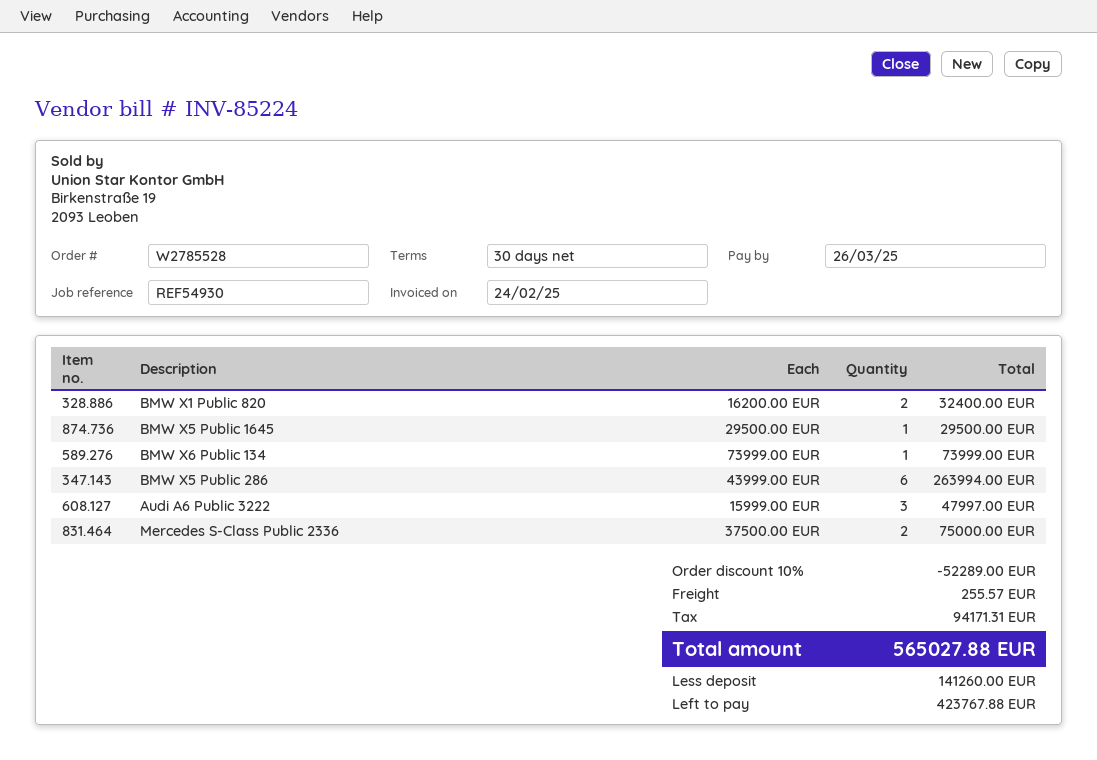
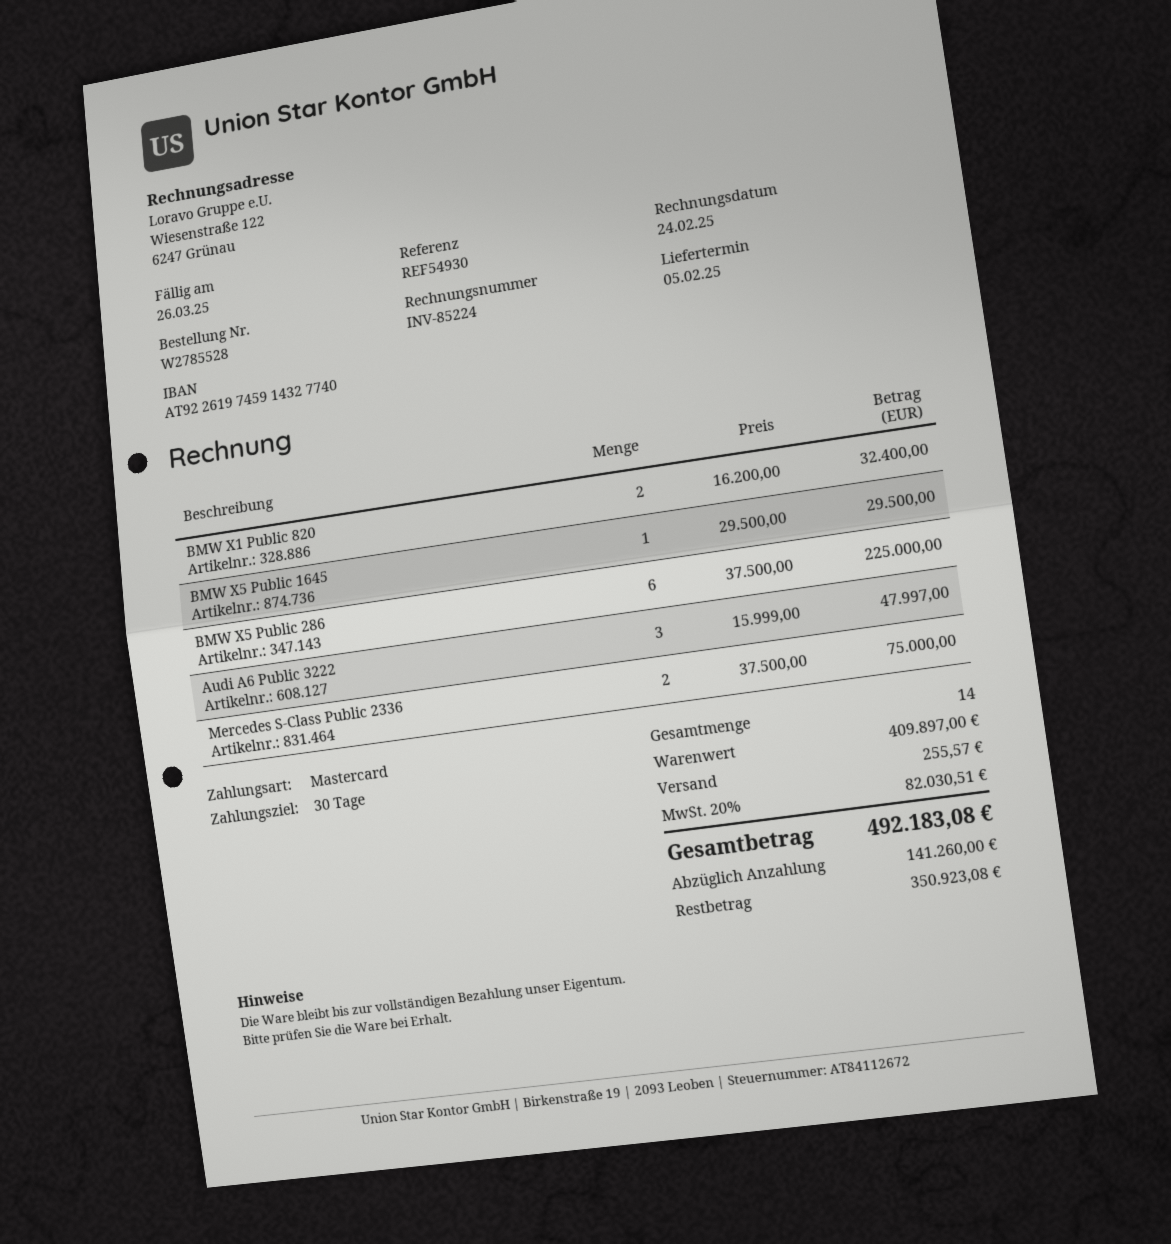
BMW X6 Public 134: 1 x 73999.00 = 73999.00 -> none
BMW X5 Public 286: 6 x 43999.00 = 263994.00 -> 6 x 37500.00 = 225000.00
discount: 10% = 52289.00 -> none
tax: 94171.31 -> 82030.51
total: 565027.88 -> 492183.08
balance: 423767.88 -> 350923.08

